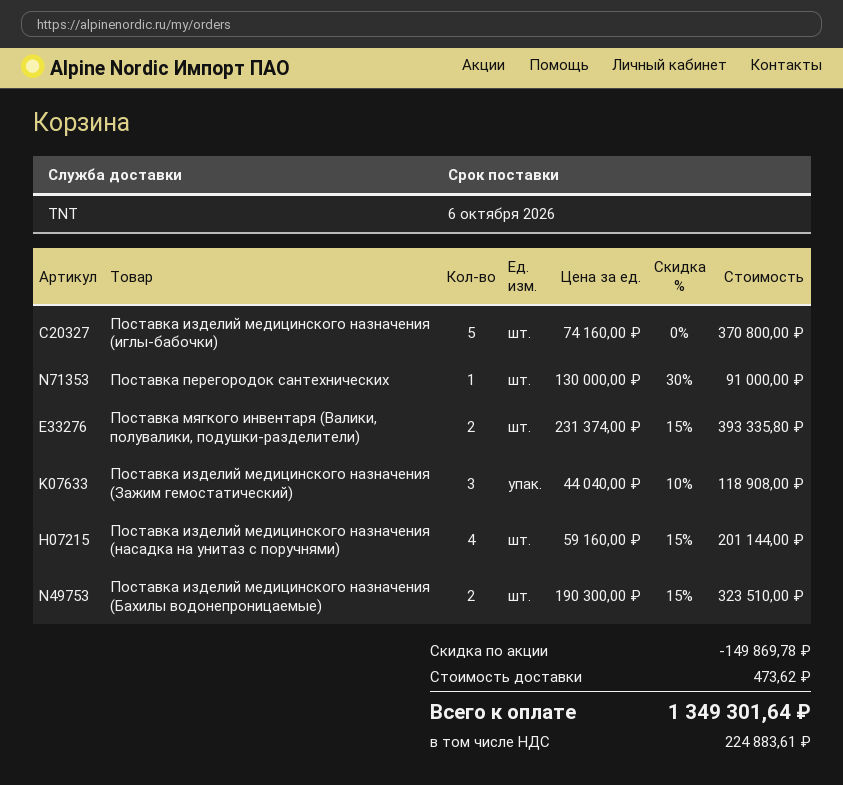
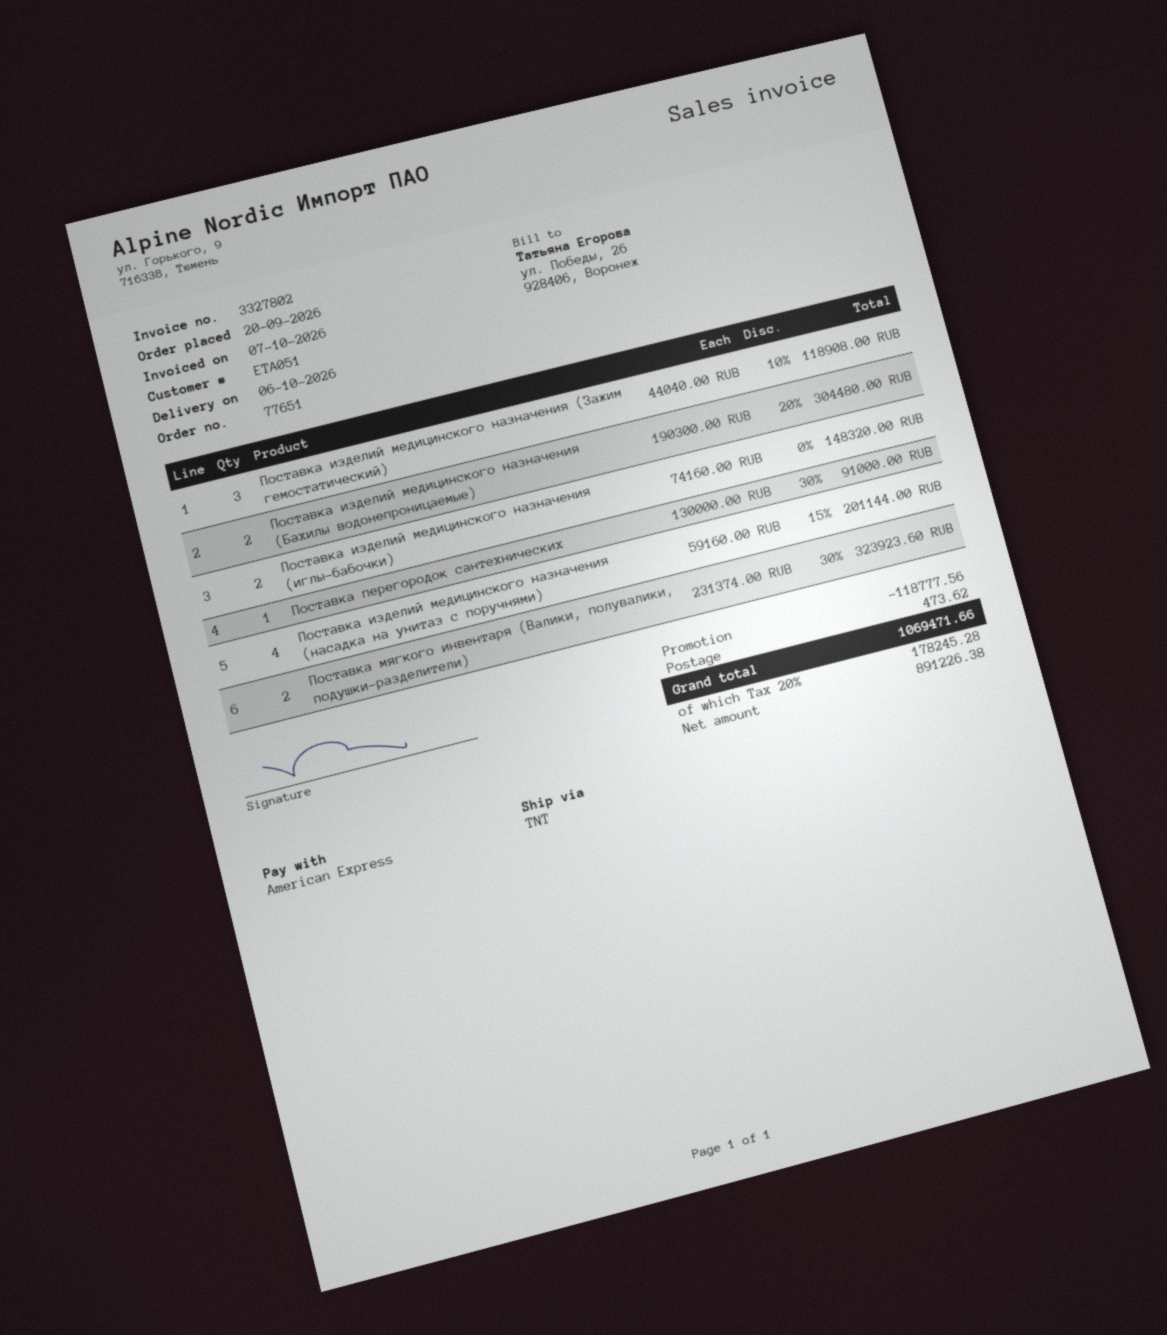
Поставка изделий медицинского назначения (иглы-бабочки): 5 x 74160.00 = 370800.00 -> 2 x 74160.00 = 148320.00
Поставка мягкого инвентаря (Валики, полувалики, подушки-разделители): 2 x 231374.00 - 15% = 393335.80 -> 2 x 231374.00 - 30% = 323923.60
Поставка изделий медицинского назначения (Бахилы водонепроницаемые): 2 x 190300.00 - 15% = 323510.00 -> 2 x 190300.00 - 20% = 304480.00
discount: 149869.78 -> 118777.56
tax: 224883.61 -> 178245.28
total: 1349301.64 -> 1069471.66

